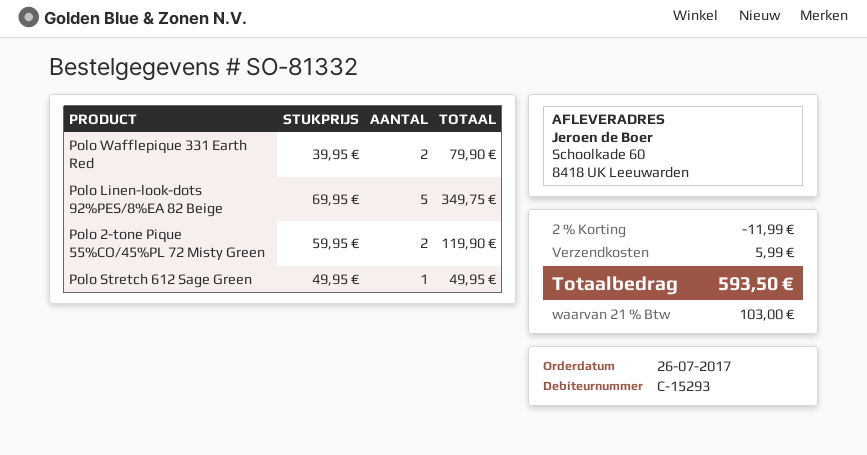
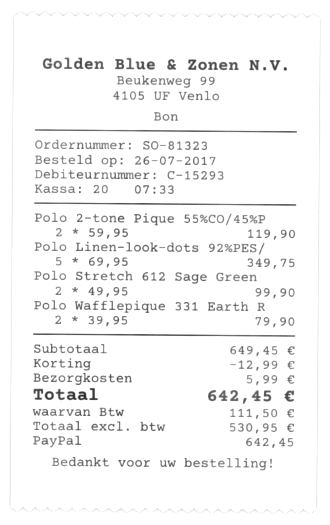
order number: SO-81332 -> SO-81323
Polo Stretch 612 Sage Green: 1 x 49.95 = 49.95 -> 2 x 49.95 = 99.90
discount: 11.99 -> 12.99
tax: 103.00 -> 111.50
total: 593.50 -> 642.45

